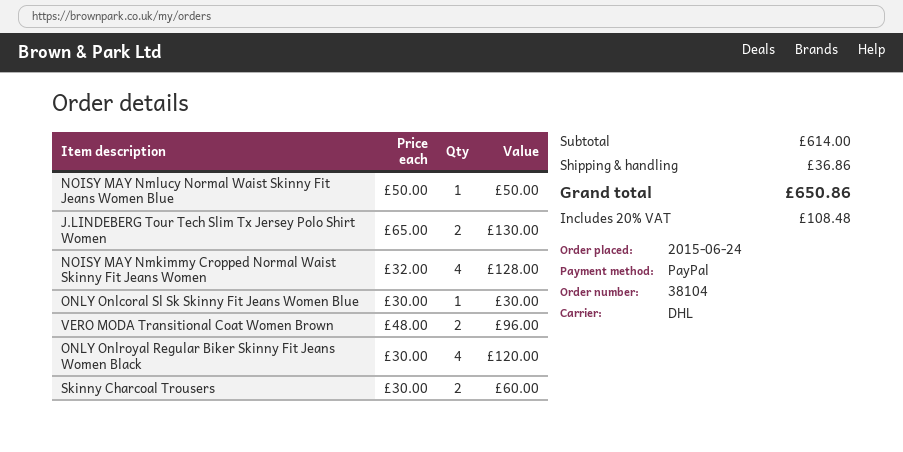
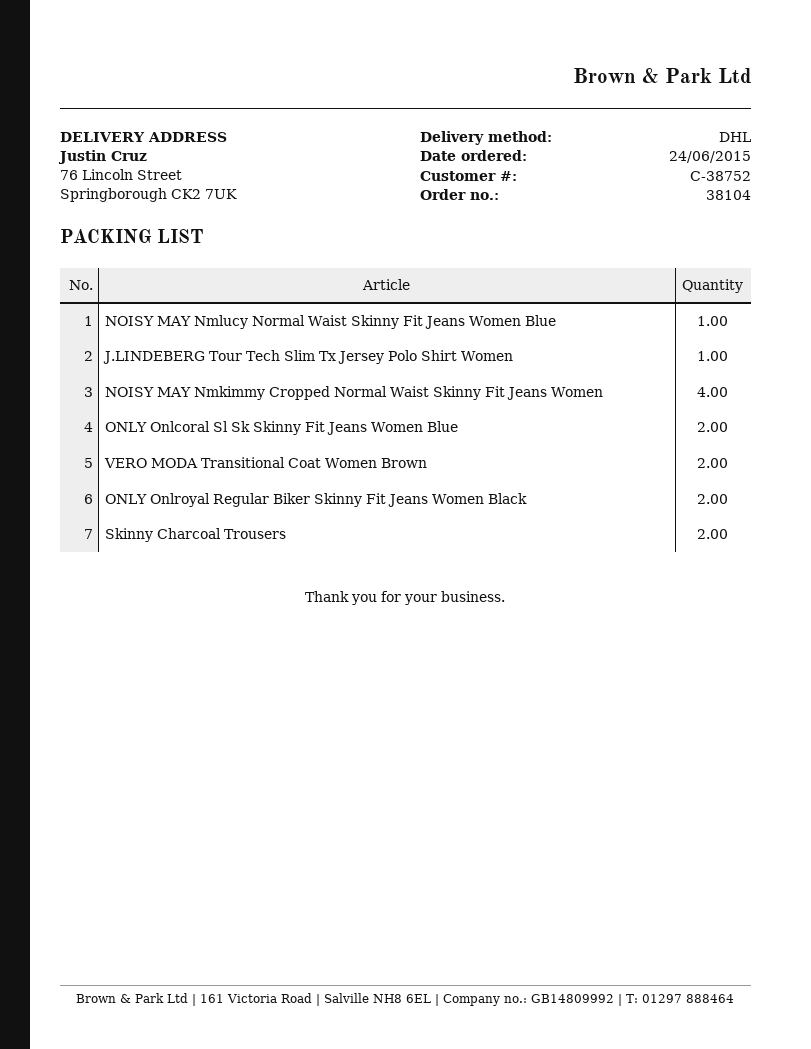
J.LINDEBERG Tour Tech Slim Tx Jersey Polo Shirt Women: 2 -> 1
ONLY Onlcoral Sl Sk Skinny Fit Jeans Women Blue: 1 -> 2
ONLY Onlroyal Regular Biker Skinny Fit Jeans Women Black: 4 -> 2

